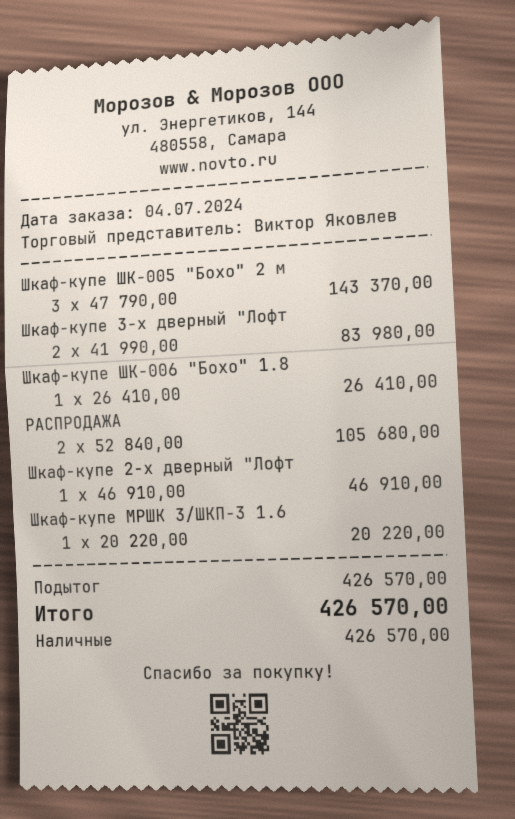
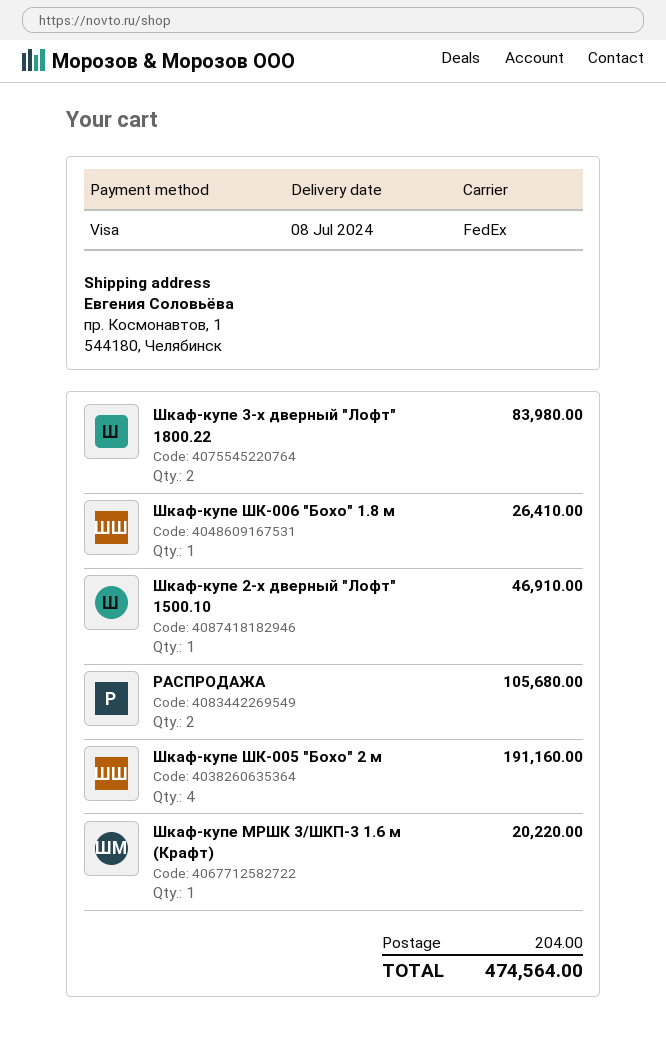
payment method: cash -> Visa
Шкаф-купе ШК-005 "Бохо" 2 м: 3 for 143370.00 -> 4 for 191160.00
shipping: none -> 204.00
total: 426570.00 -> 474564.00

